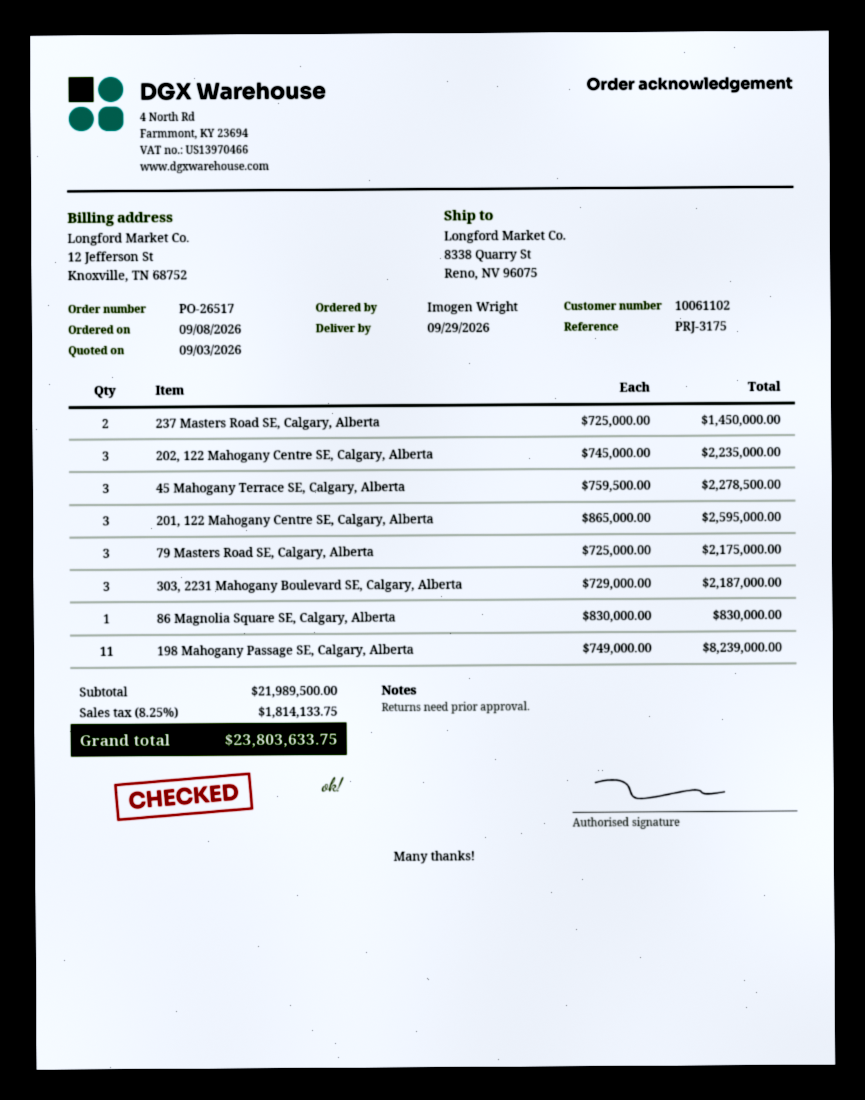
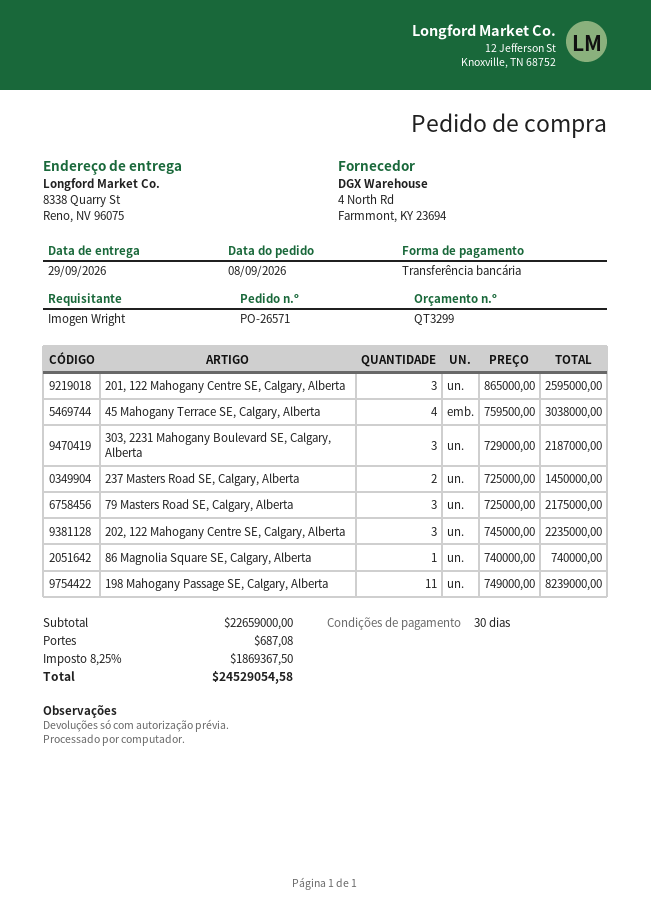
order number: PO-26517 -> PO-26571
45 Mahogany Terrace SE, Calgary, Alberta: 3 x 759500.00 = 2278500.00 -> 4 x 759500.00 = 3038000.00
86 Magnolia Square SE, Calgary, Alberta: 1 x 830000.00 = 830000.00 -> 1 x 740000.00 = 740000.00
subtotal: 21989500.00 -> 22659000.00
shipping: none -> 687.08
tax: 8.25% = 1814133.75 -> 8.25% = 1869367.50
total: 23803633.75 -> 24529054.58

